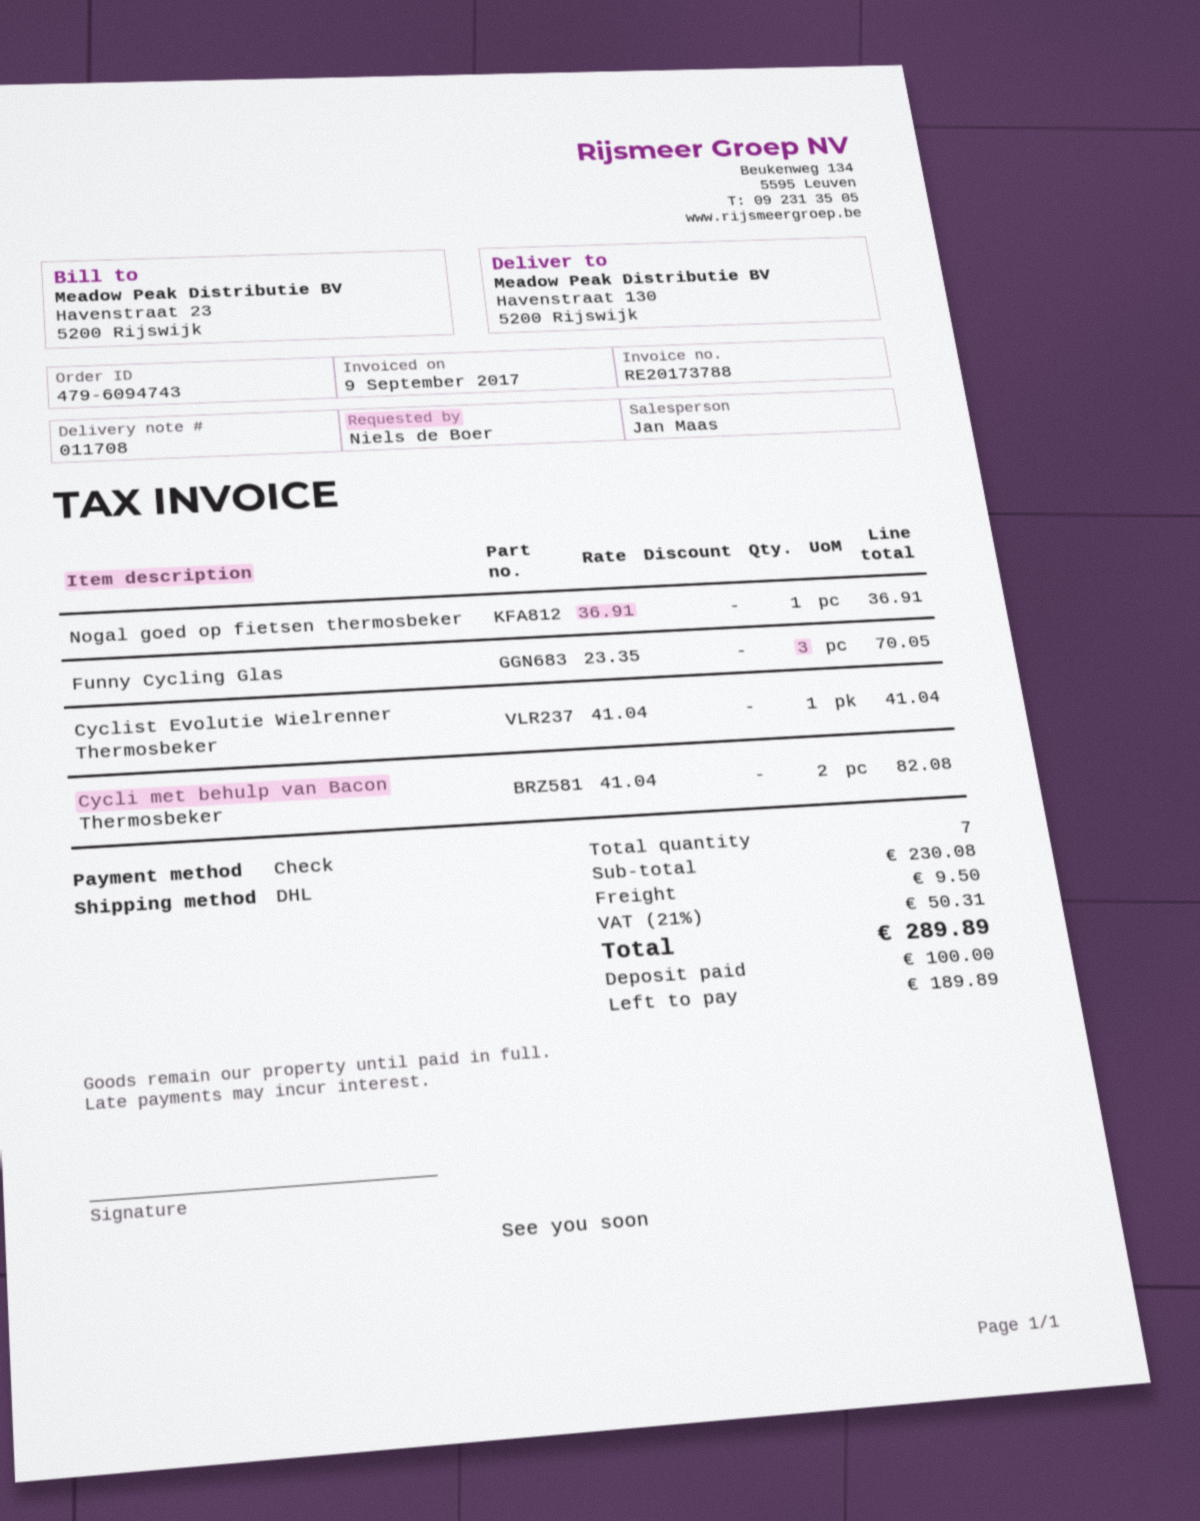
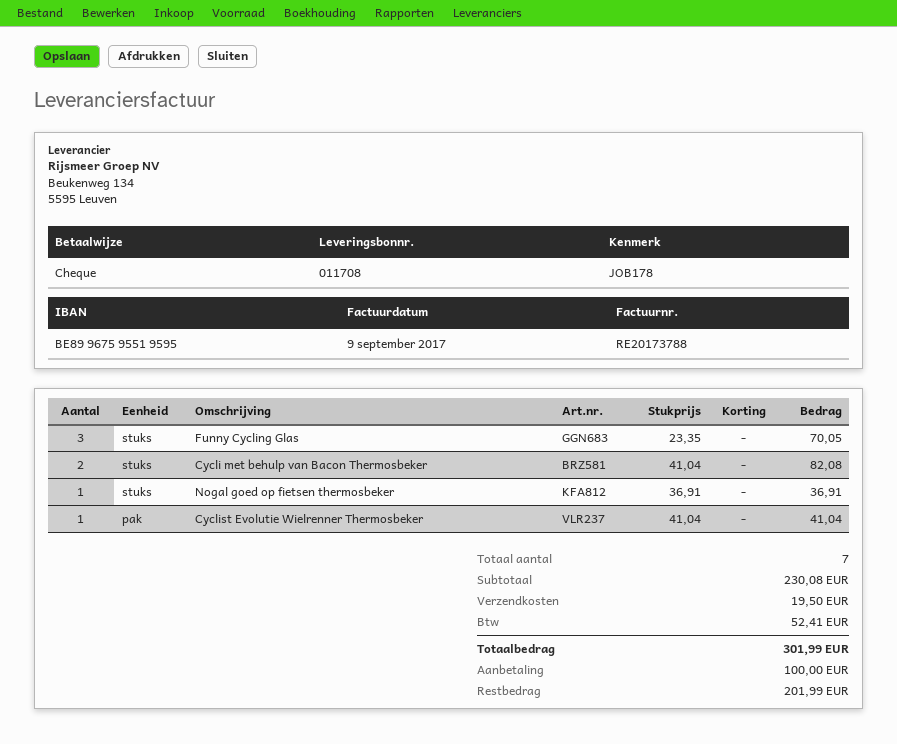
shipping: 9.50 -> 19.50
tax: 50.31 -> 52.41
total: 289.89 -> 301.99
balance: 189.89 -> 201.99

